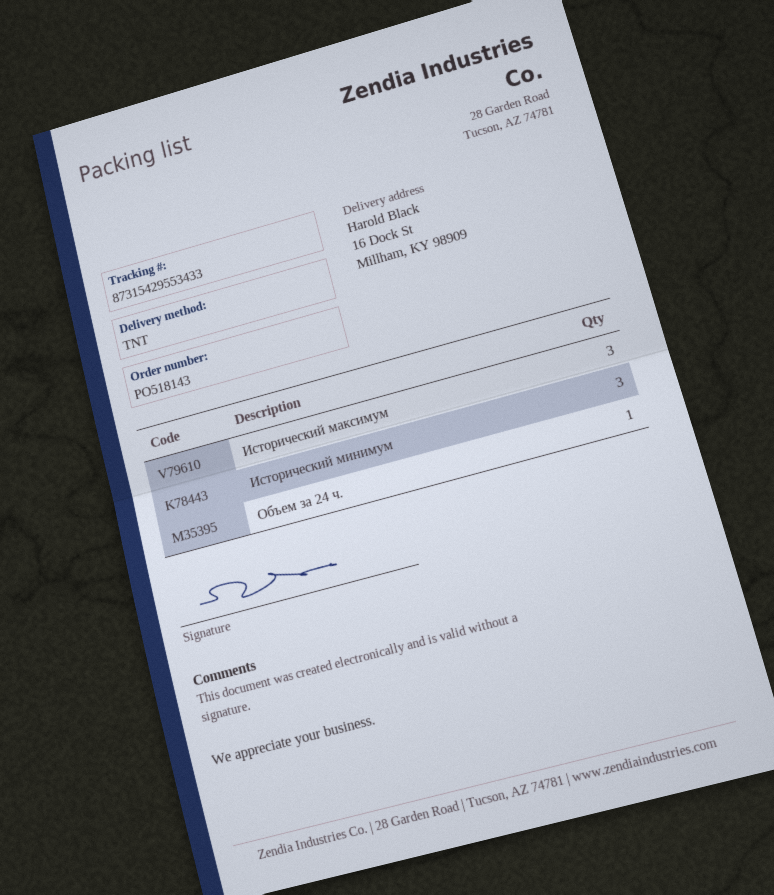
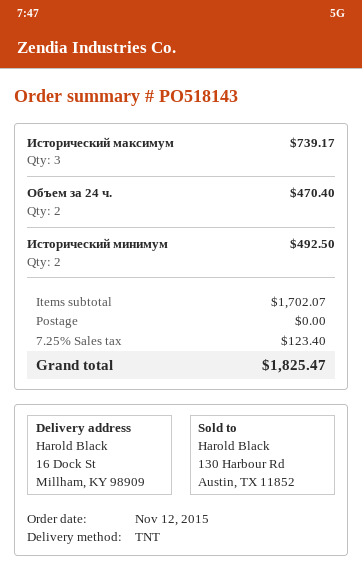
Исторический минимум: 3 -> 2
Объем за 24 ч.: 1 -> 2

